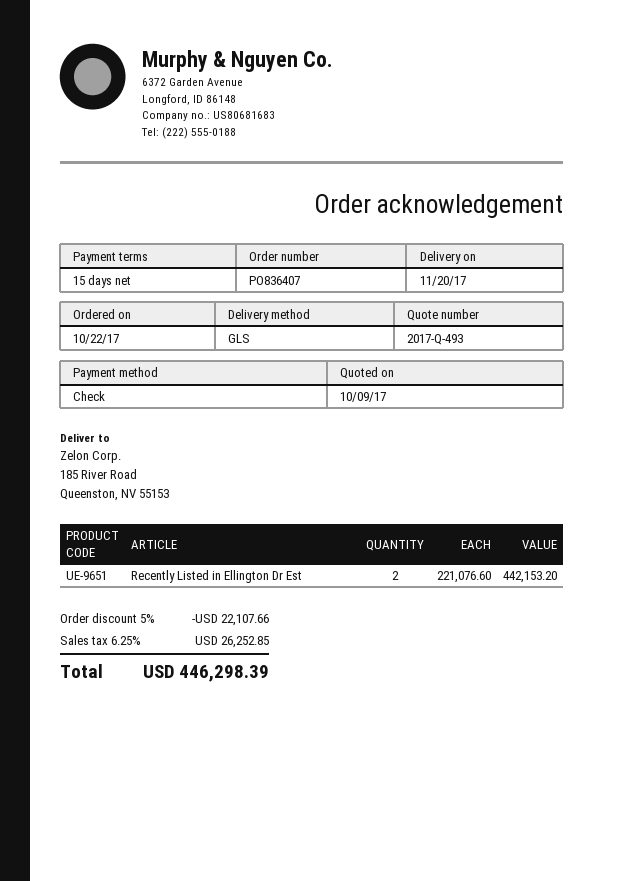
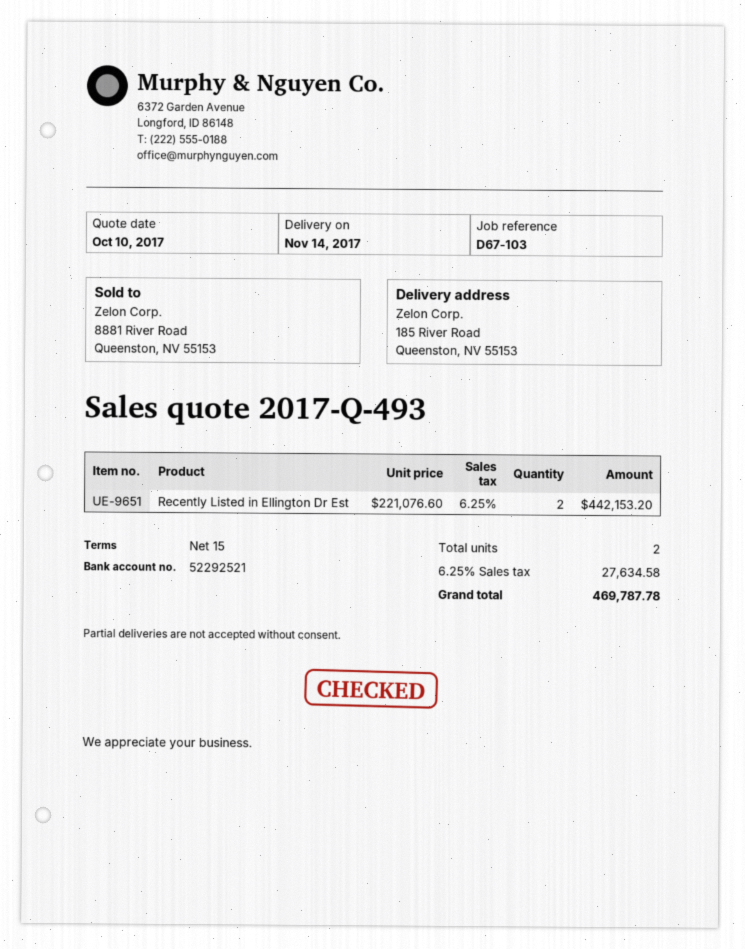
quote date: 2017-10-09 -> 2017-10-10
delivery date: 2017-11-20 -> 2017-11-14
discount: 5% = 22107.66 -> none
tax: 6.25% = 26252.85 -> 6.25% = 27634.58
total: 446298.39 -> 469787.78

